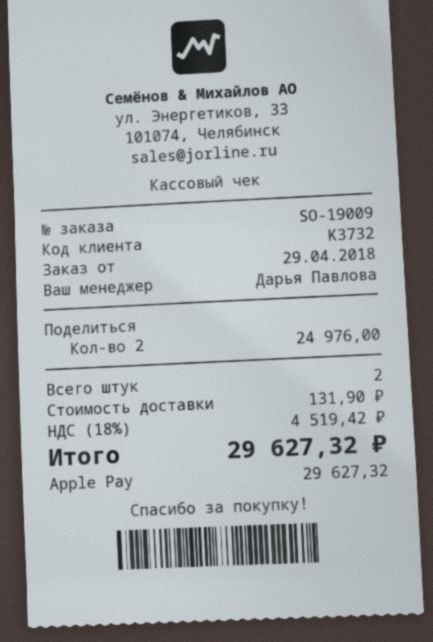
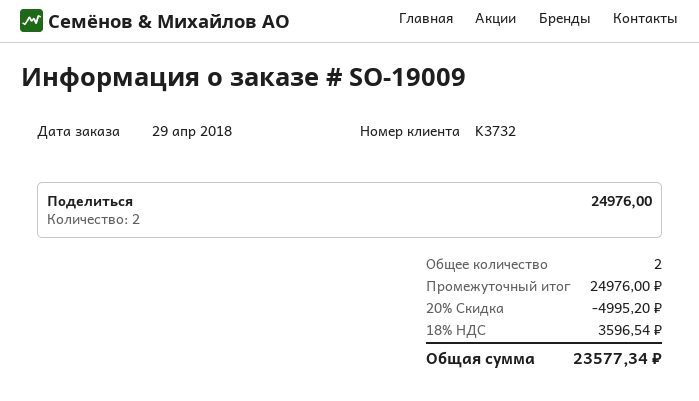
discount: none -> 20% = 4995.20
shipping: 131.90 -> none
tax: 18% = 4519.42 -> 18% = 3596.54
total: 29627.32 -> 23577.34

